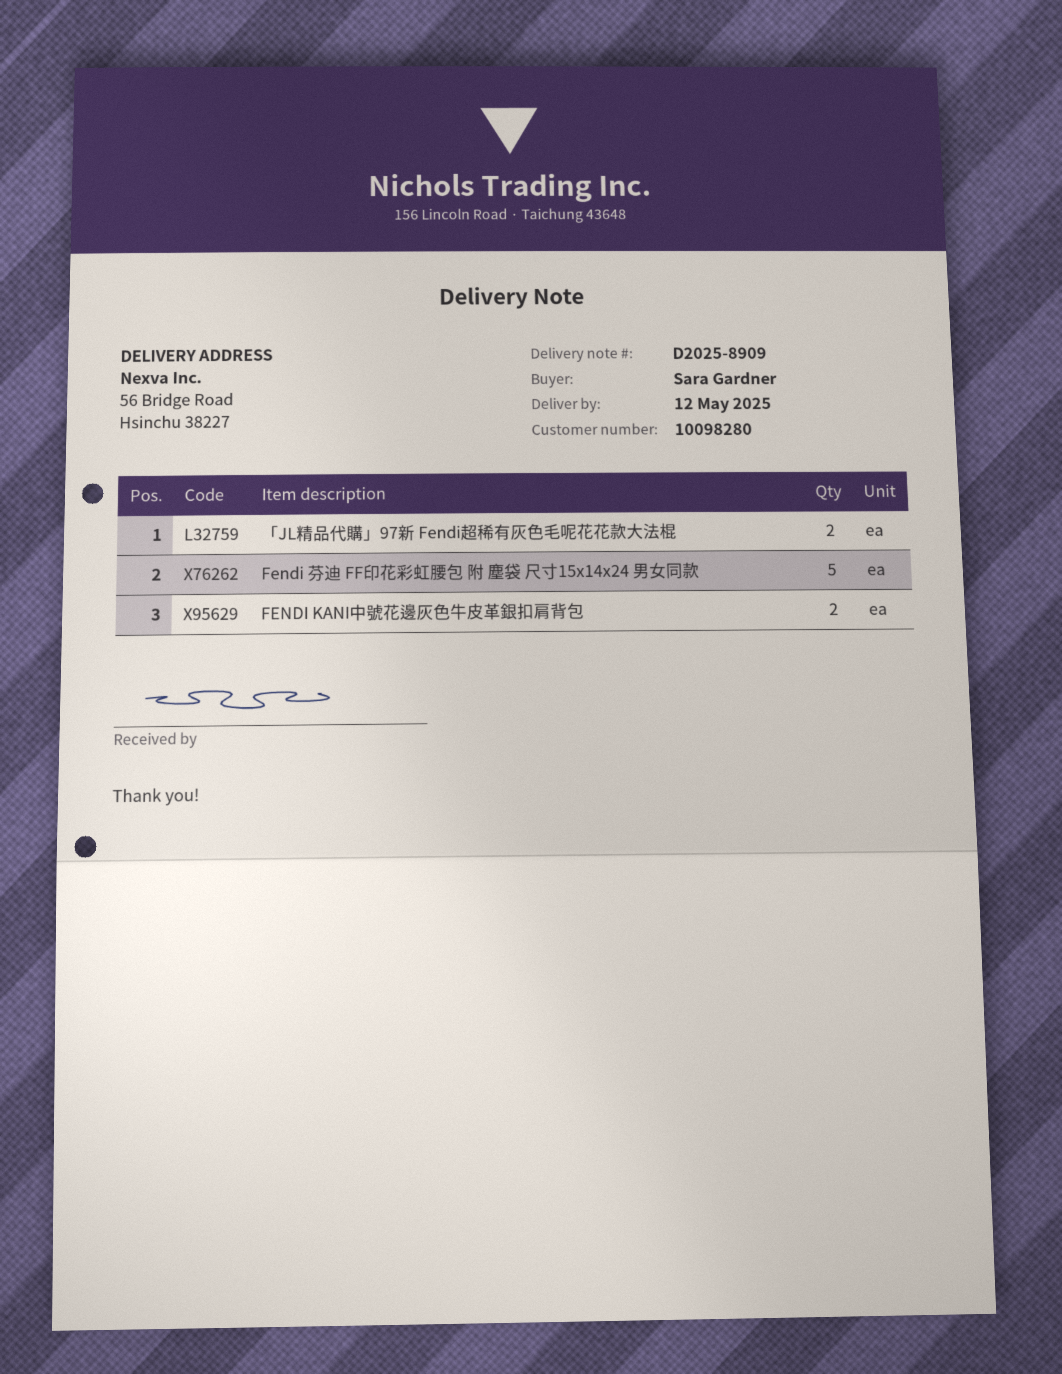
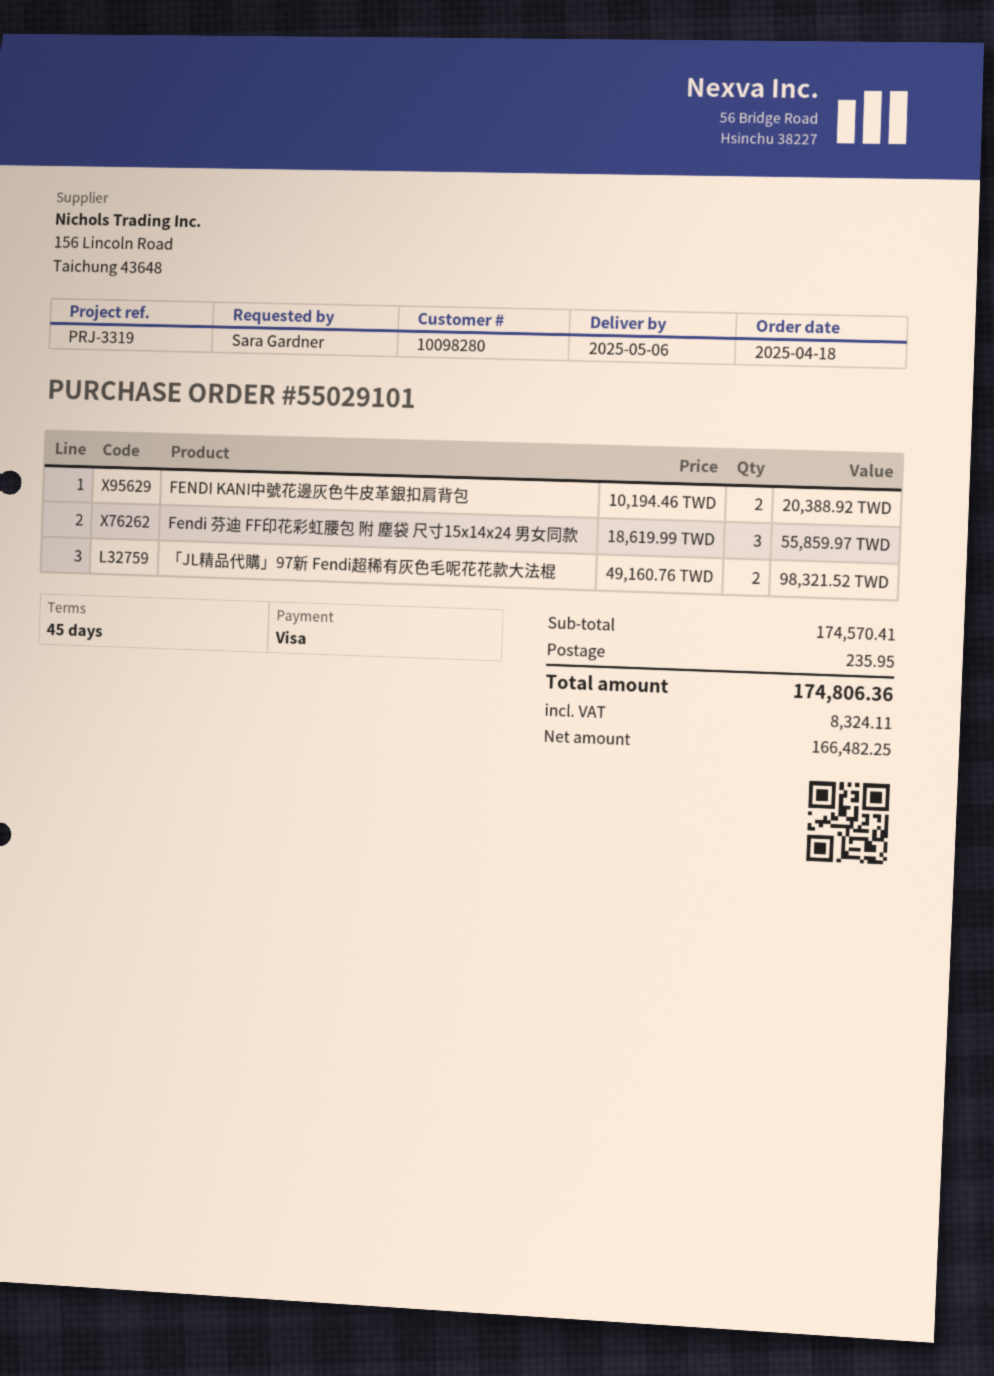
delivery date: 2025-05-12 -> 2025-05-06
Fendi 芬迪 FF印花彩虹腰包 附 塵袋 尺寸15x14x24 男女同款: 5 -> 3

